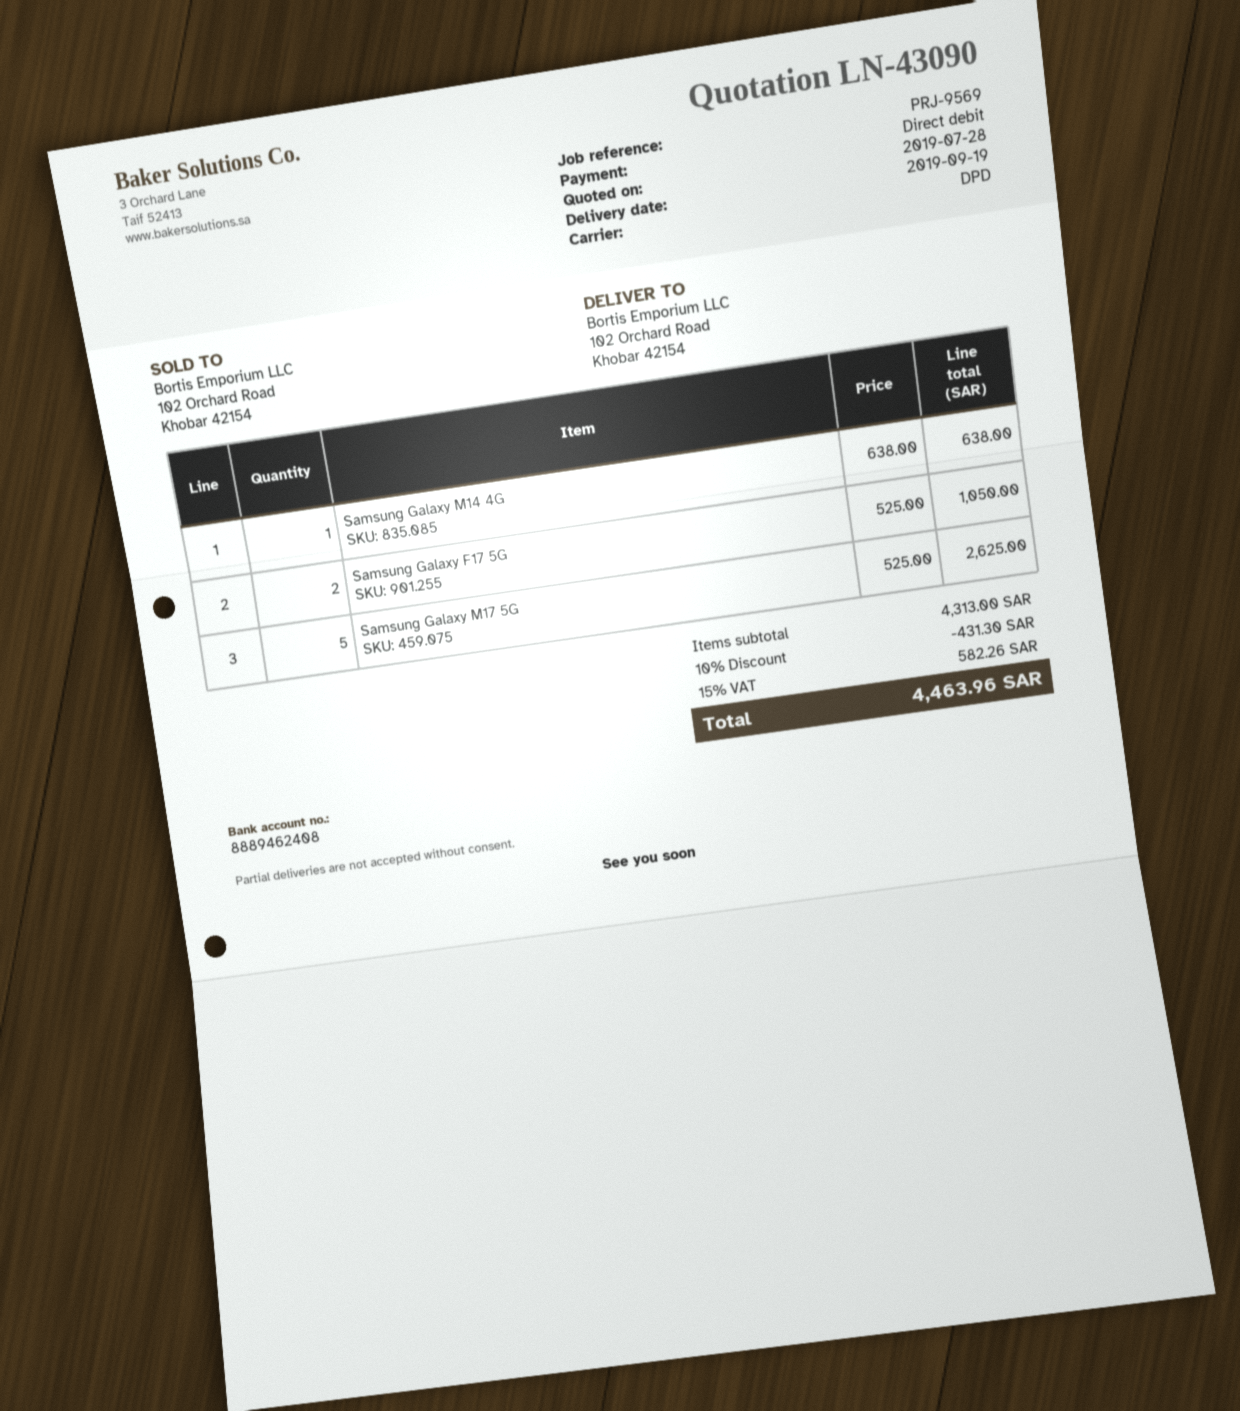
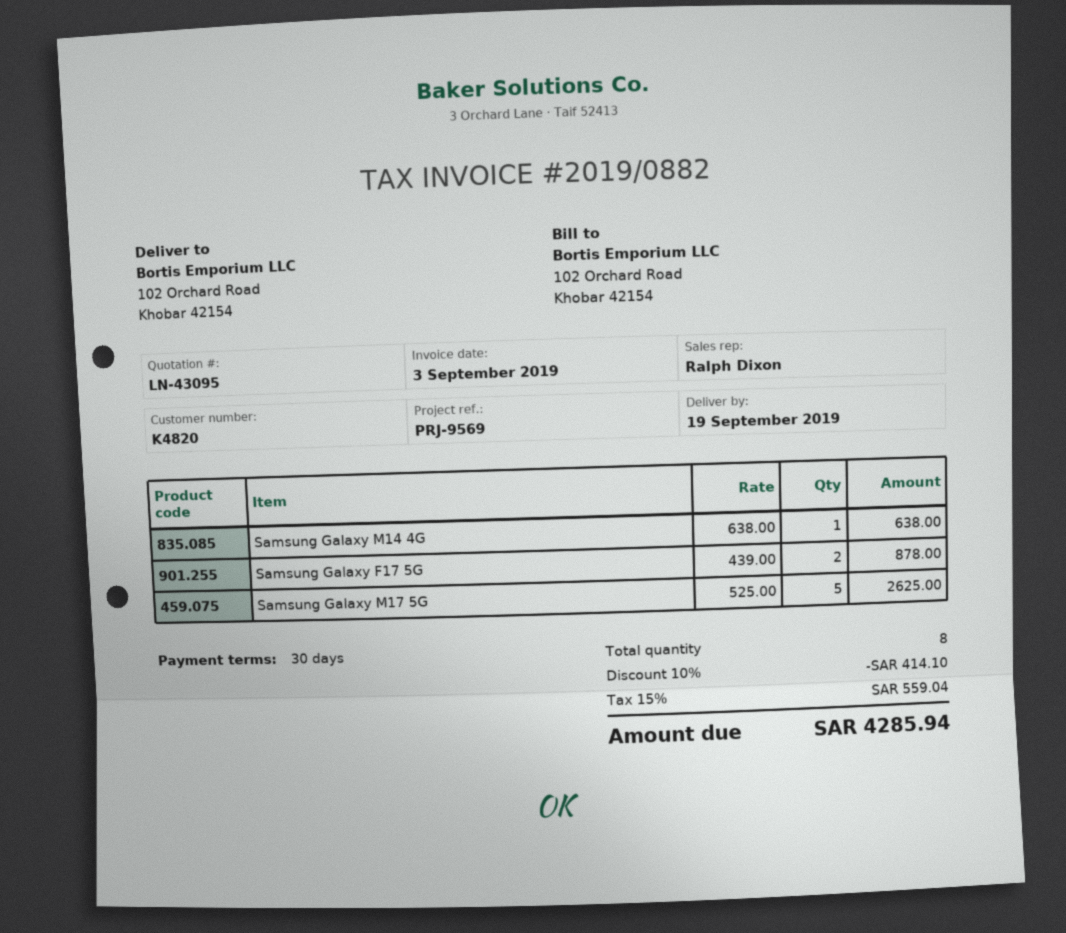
quote number: LN-43090 -> LN-43095
Samsung Galaxy F17 5G: 2 x 525.00 = 1050.00 -> 2 x 439.00 = 878.00
discount: 10% = 431.30 -> 10% = 414.10
tax: 15% = 582.26 -> 15% = 559.04
total: 4463.96 -> 4285.94

